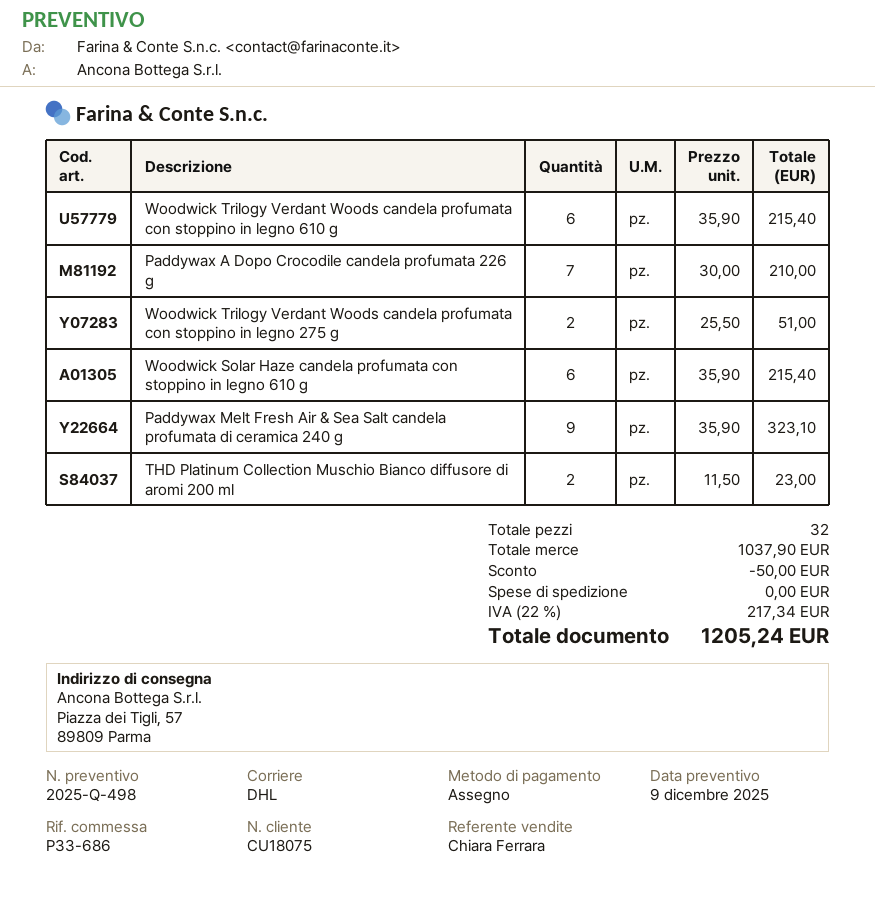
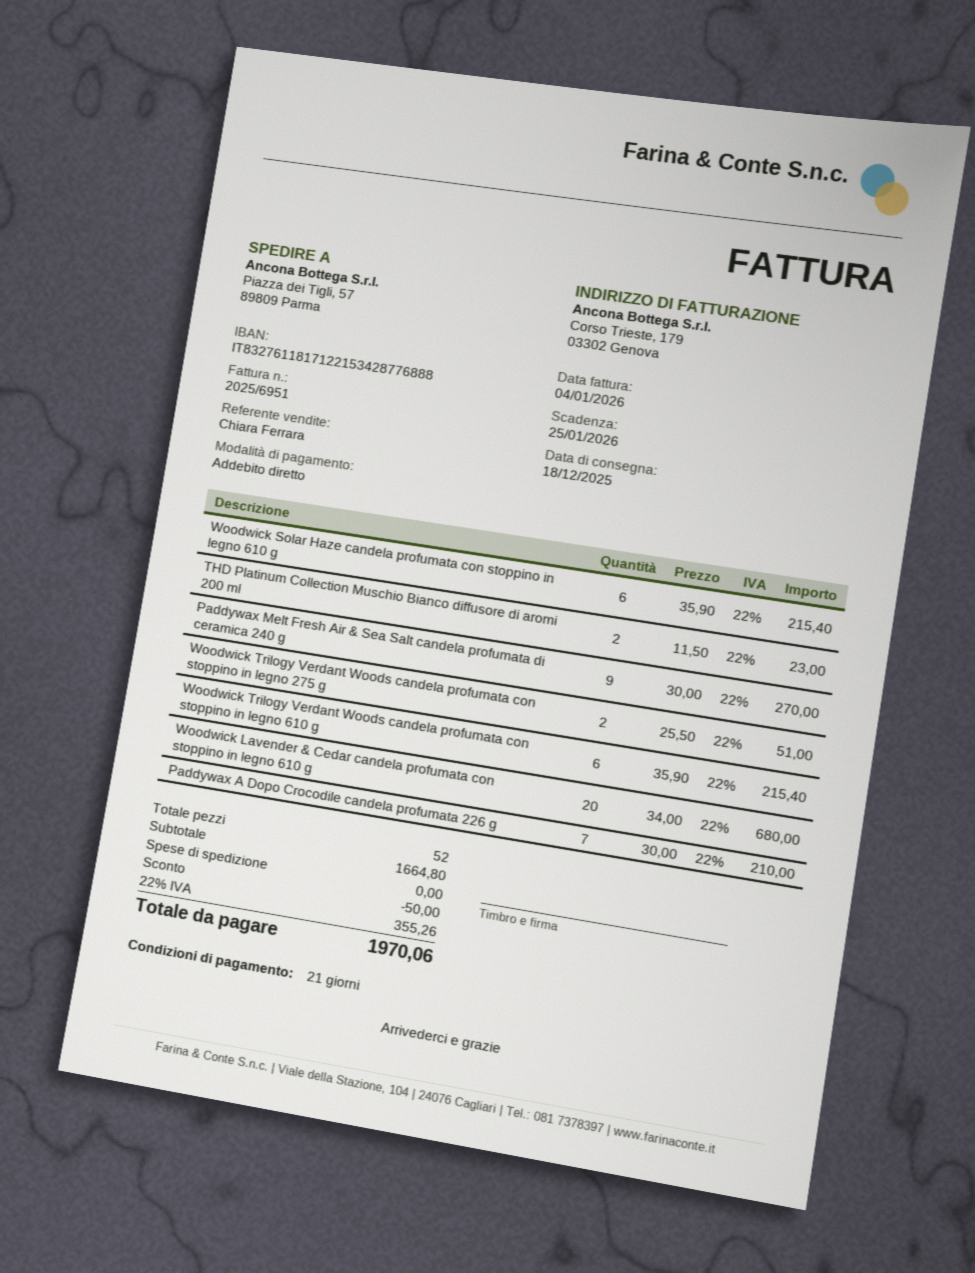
payment method: cheque -> direct debit
Paddywax Melt Fresh Air & Sea Salt candela profumata di ceramica 240 g: 9 x 35.90 = 323.10 -> 9 x 30.00 = 270.00
Woodwick Lavender & Cedar candela profumata con stoppino in legno 610 g: none -> 20 x 34.00 = 680.00
total quantity: 32 -> 52
subtotal: 1037.90 -> 1664.80
tax: 22% = 217.34 -> 22% = 355.26
total: 1205.24 -> 1970.06

